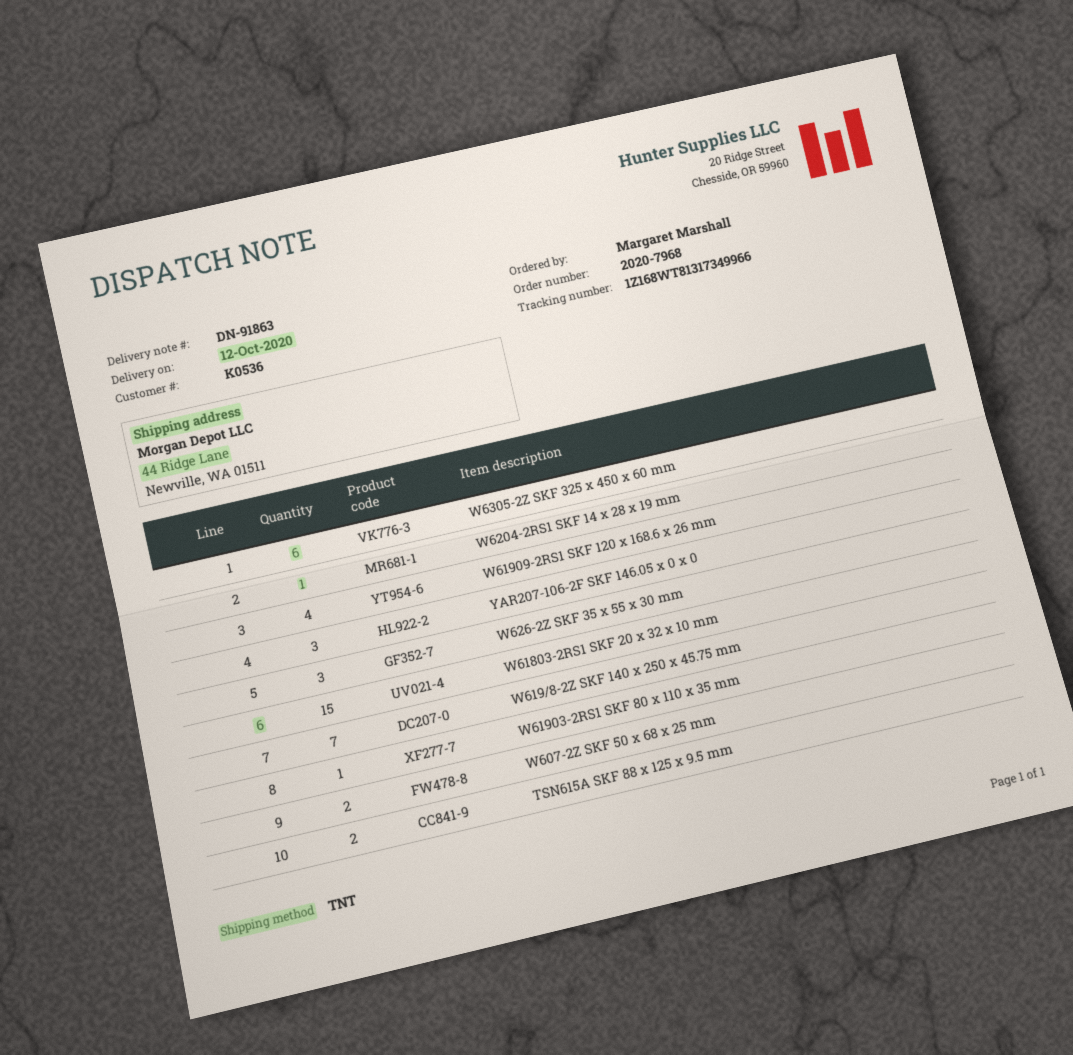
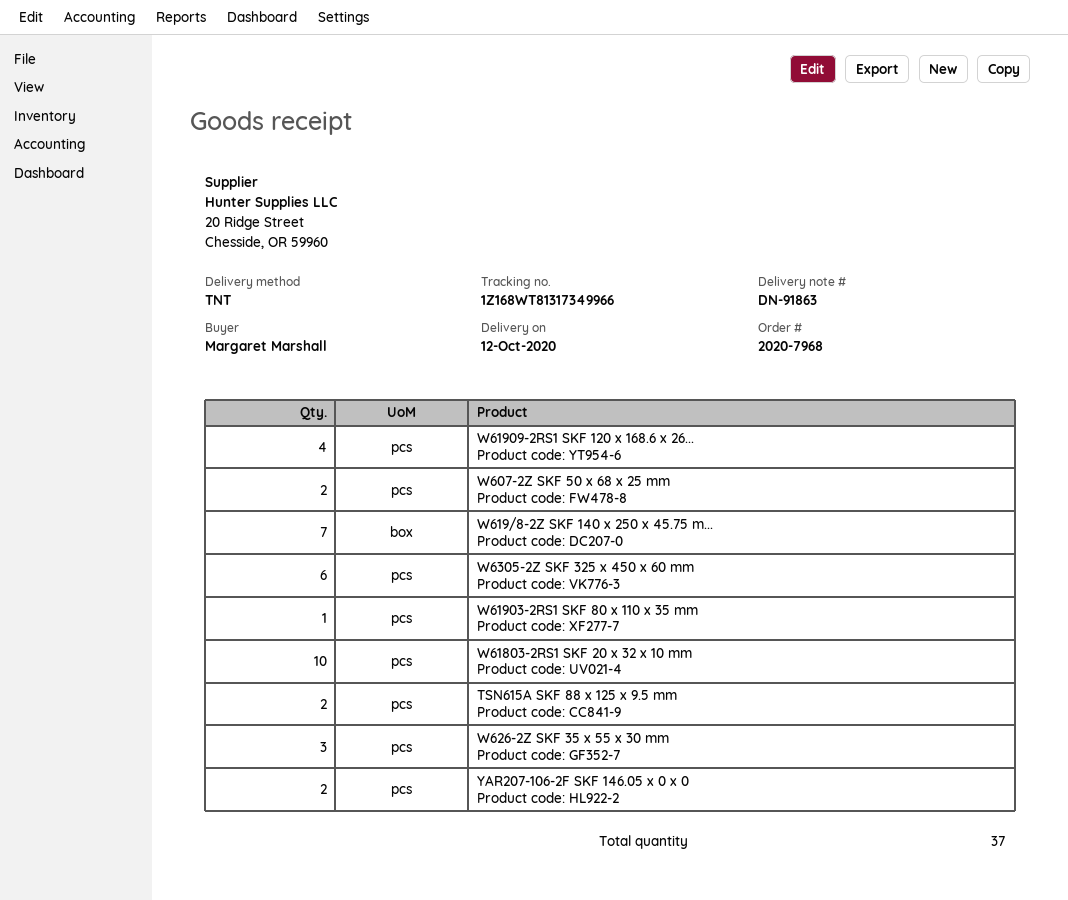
W6204-2RS1 SKF 14 x 28 x 19 mm: 1 -> none
YAR207-106-2F SKF 146.05 x 0 x 0: 3 -> 2
W61803-2RS1 SKF 20 x 32 x 10 mm: 15 -> 10

